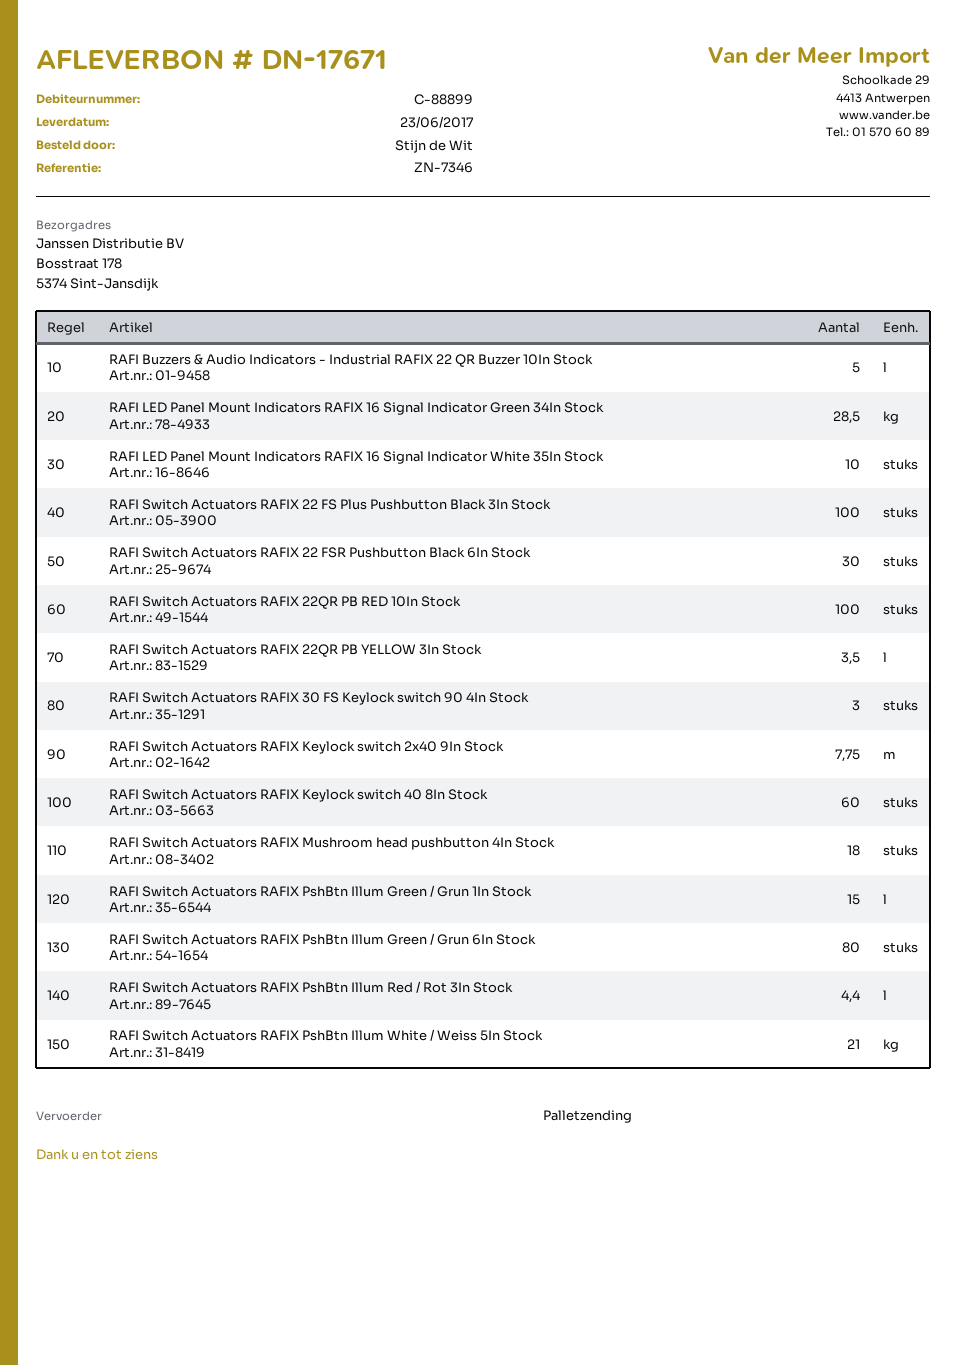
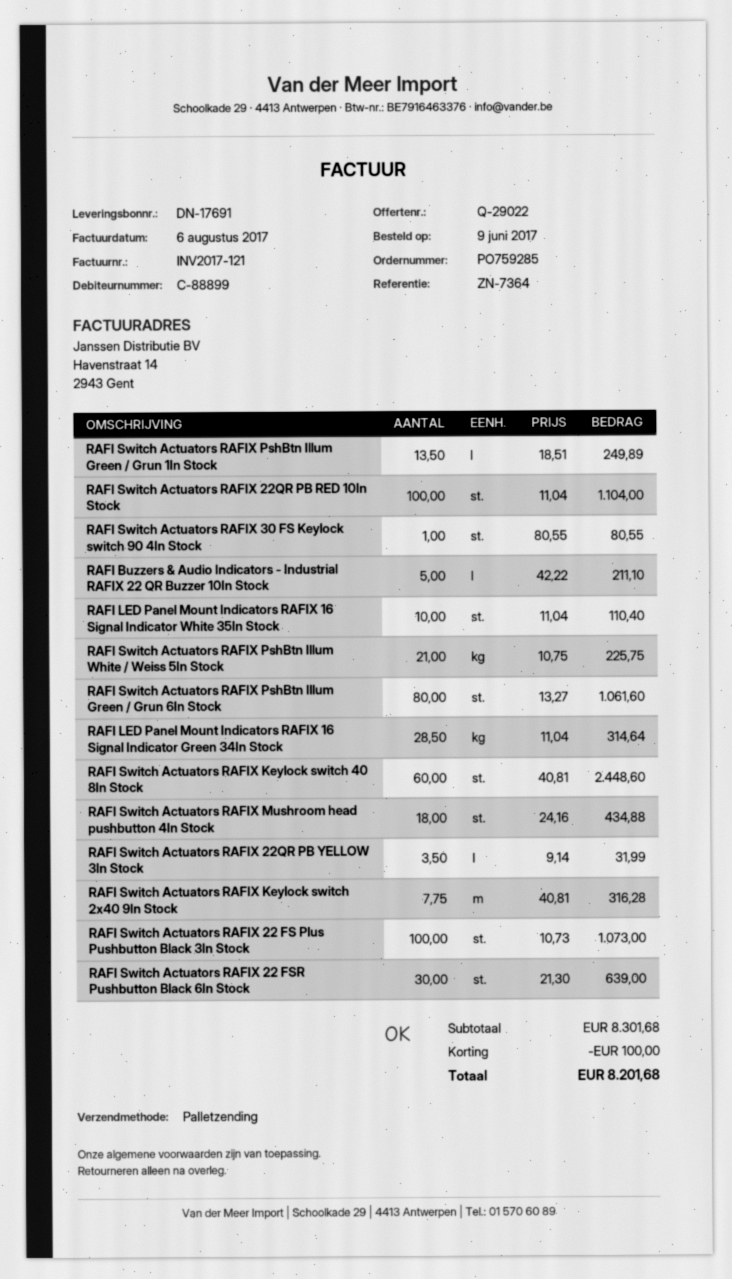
delivery note number: DN-17671 -> DN-17691
reference: ZN-7346 -> ZN-7364
RAFI Switch Actuators RAFIX 30 FS Keylock switch 90 4In Stock: 3 -> 1
RAFI Switch Actuators RAFIX PshBtn Illum Green / Grun 1In Stock: 15 -> 13.5
RAFI Switch Actuators RAFIX PshBtn Illum Red / Rot 3In Stock: 4.4 -> none

